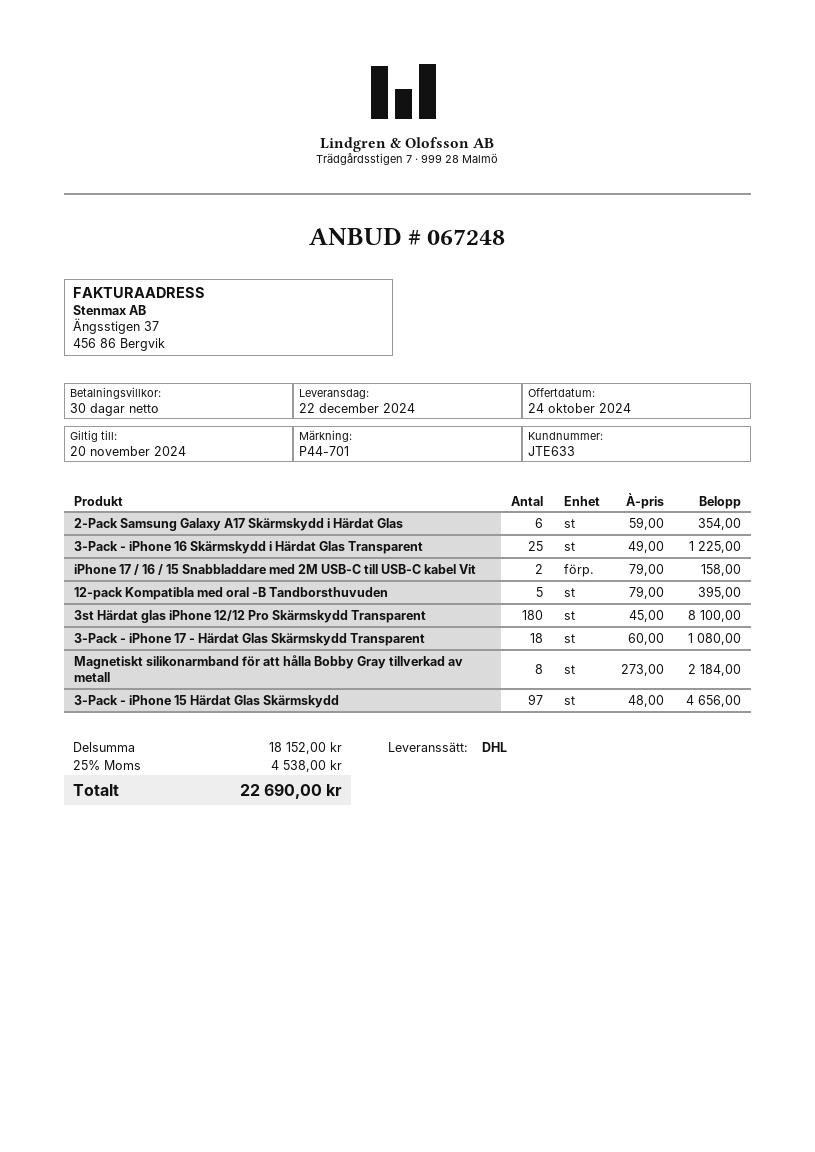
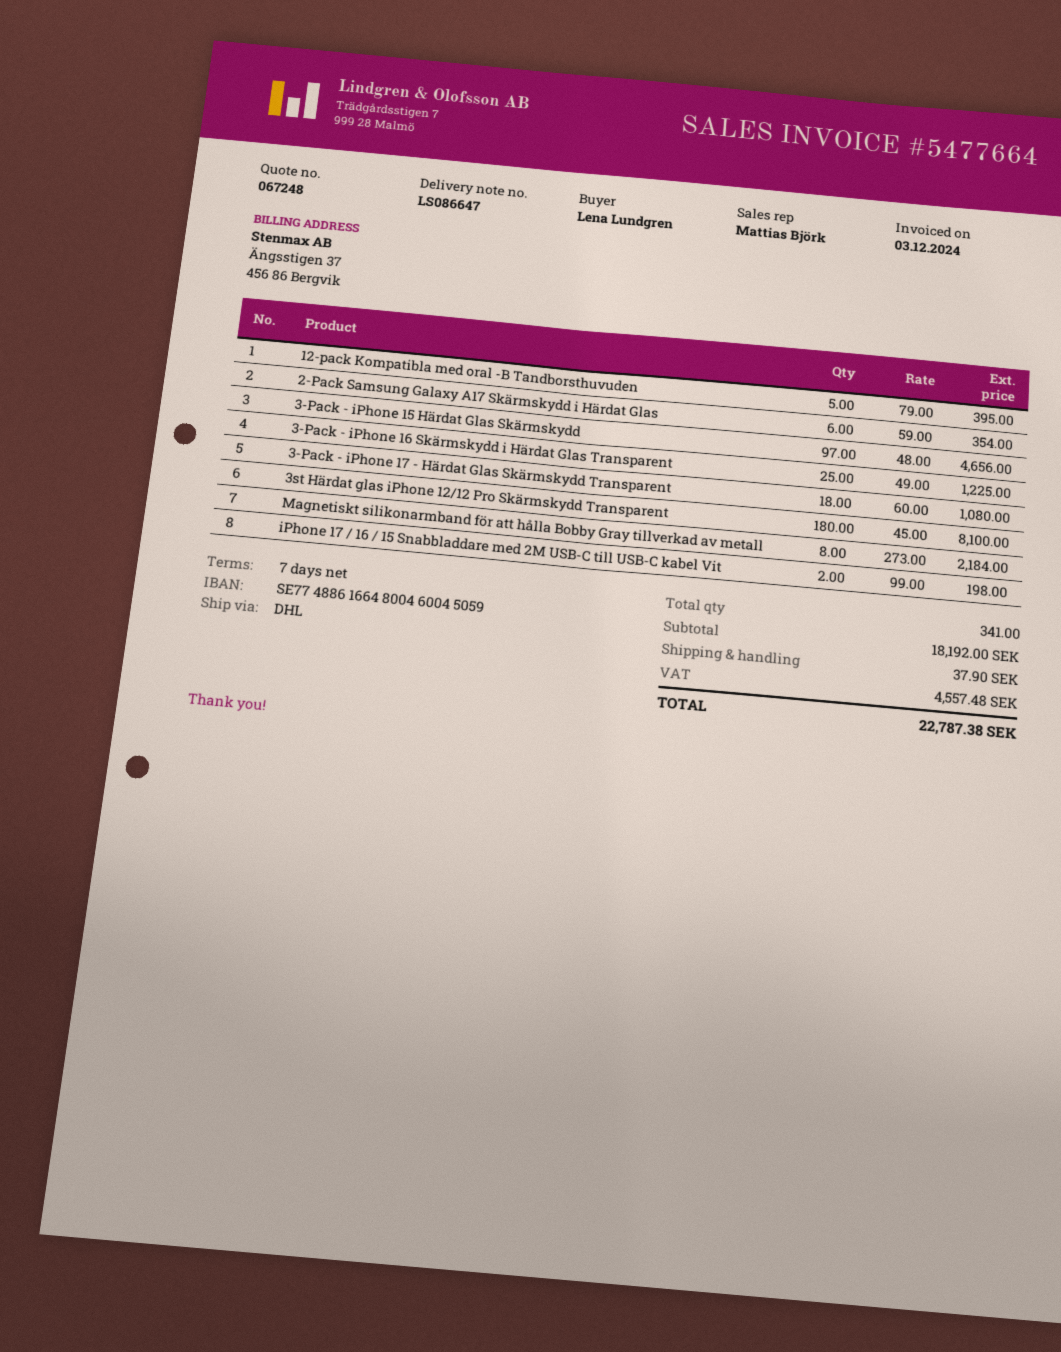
payment terms: 30 days -> 7 days
iPhone 17 / 16 / 15 Snabbladdare med 2M USB-C till USB-C kabel Vit: 2 x 79.00 = 158.00 -> 2 x 99.00 = 198.00
subtotal: 18152.00 -> 18192.00
shipping: none -> 37.90
tax: 4538.00 -> 4557.48
total: 22690.00 -> 22787.38

